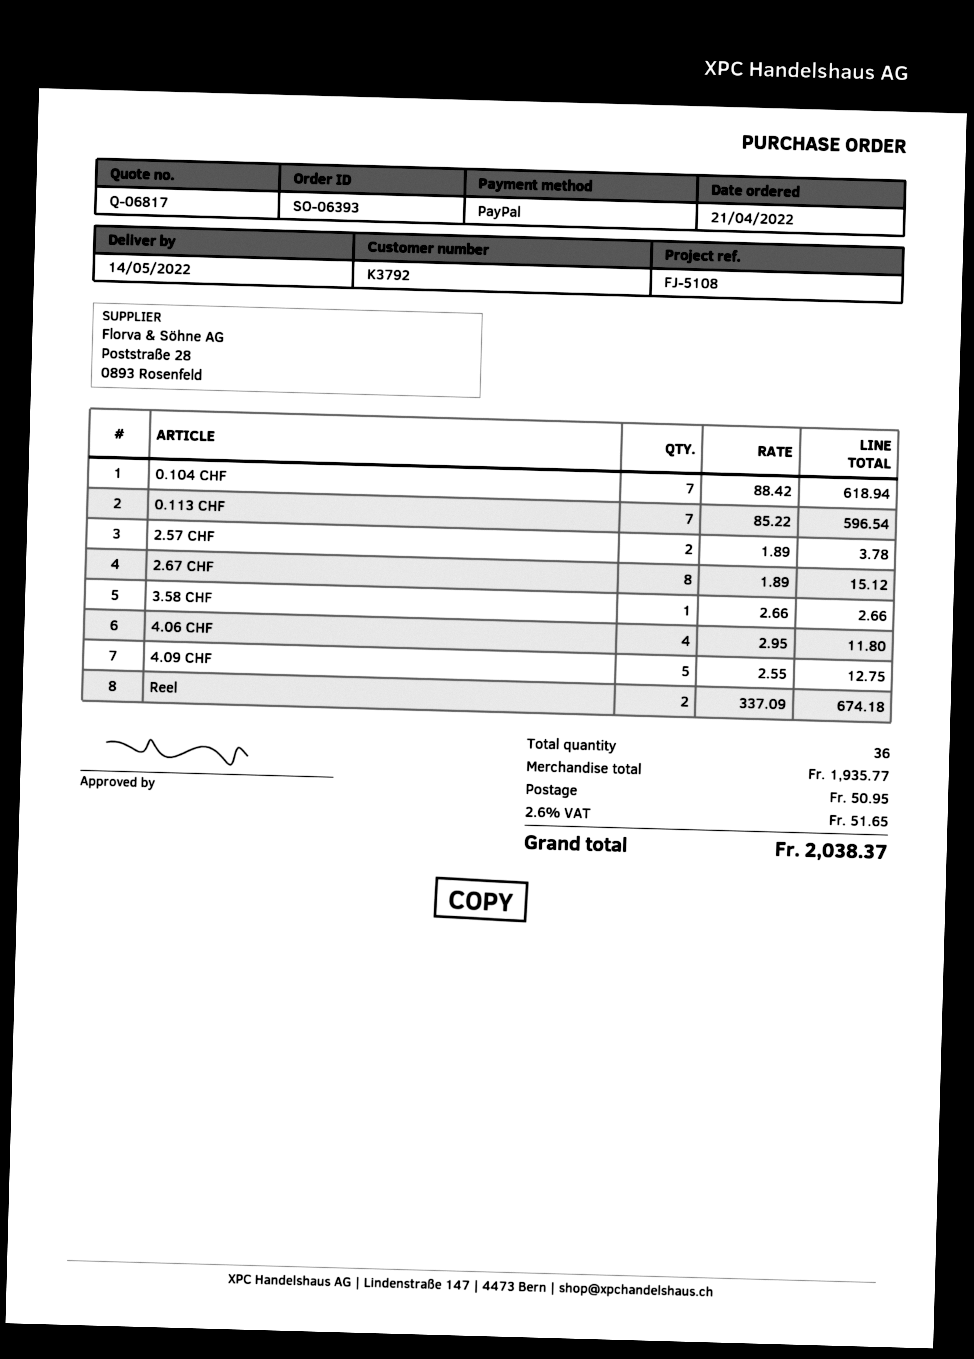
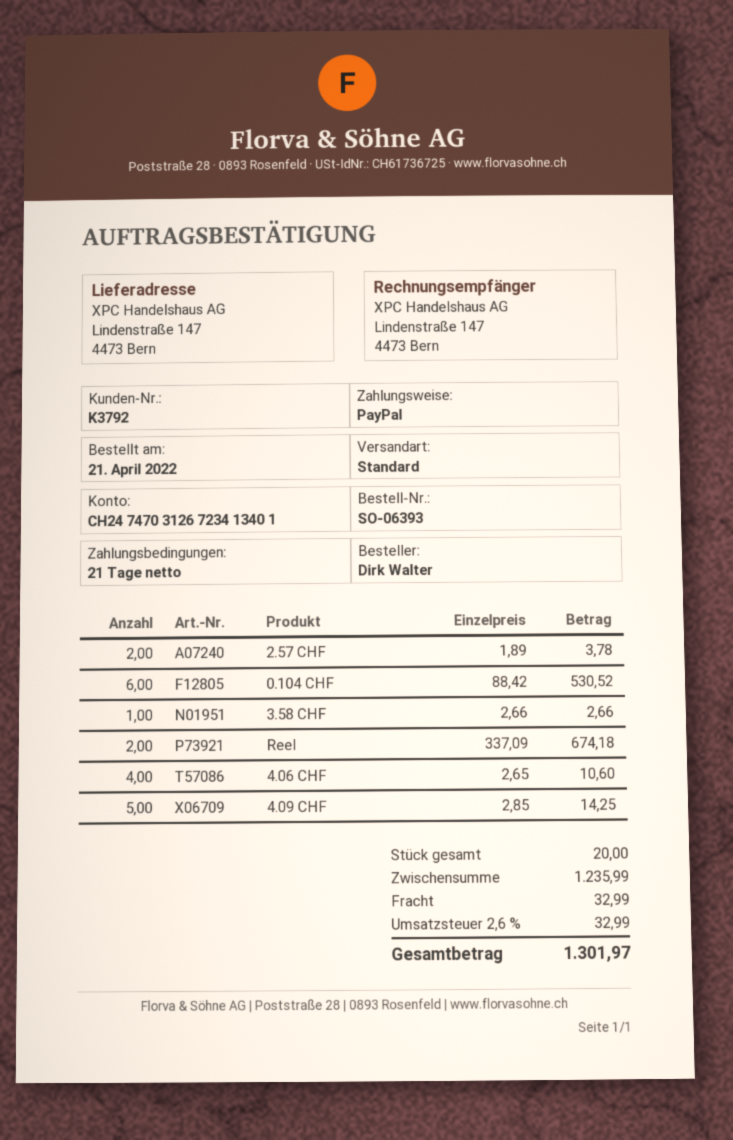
0.104 CHF: 7 x 88.42 = 618.94 -> 6 x 88.42 = 530.52
0.113 CHF: 7 x 85.22 = 596.54 -> none
2.67 CHF: 8 x 1.89 = 15.12 -> none
4.06 CHF: 4 x 2.95 = 11.80 -> 4 x 2.65 = 10.60
4.09 CHF: 5 x 2.55 = 12.75 -> 5 x 2.85 = 14.25
total quantity: 36 -> 20
subtotal: 1935.77 -> 1235.99
shipping: 50.95 -> 32.99
tax: 2.6% = 51.65 -> 2.6% = 32.99
total: 2038.37 -> 1301.97

